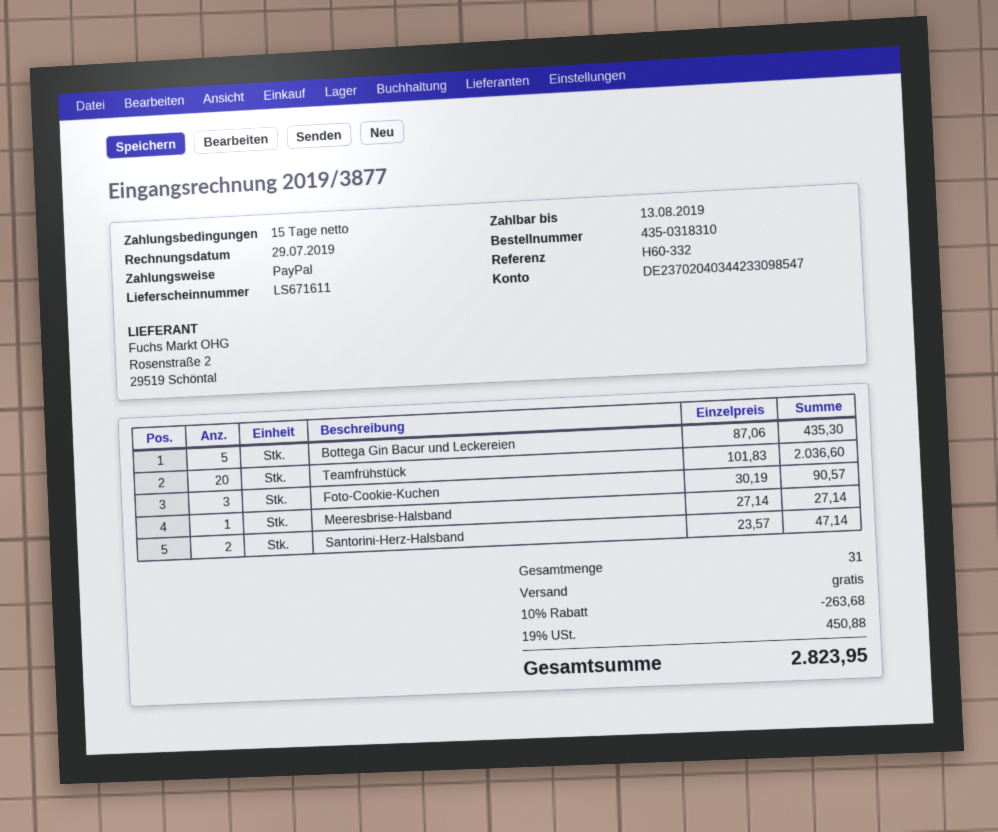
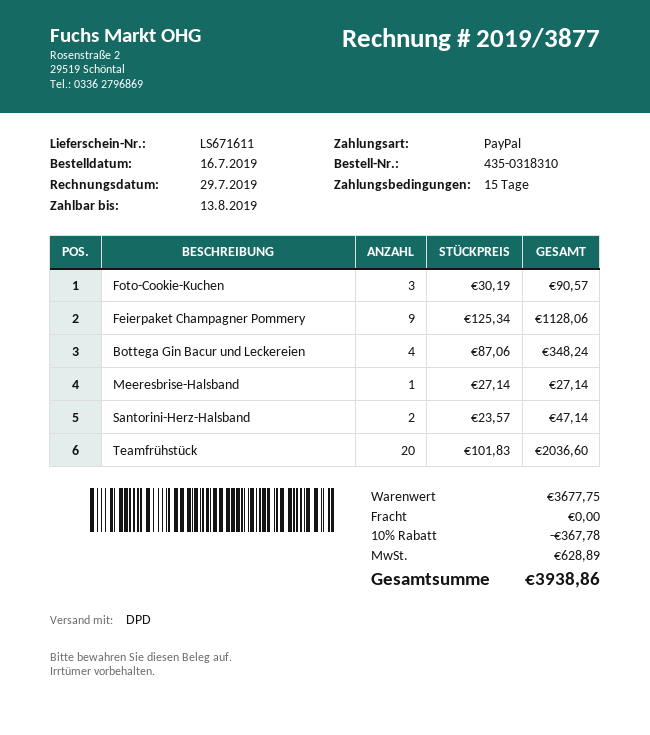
Bottega Gin Bacur und Leckereien: 5 x 87.06 = 435.30 -> 4 x 87.06 = 348.24
Feierpaket Champagner Pommery: none -> 9 x 125.34 = 1128.06
discount: 10% = 263.68 -> 10% = 367.78
tax: 450.88 -> 628.89
total: 2823.95 -> 3938.86

